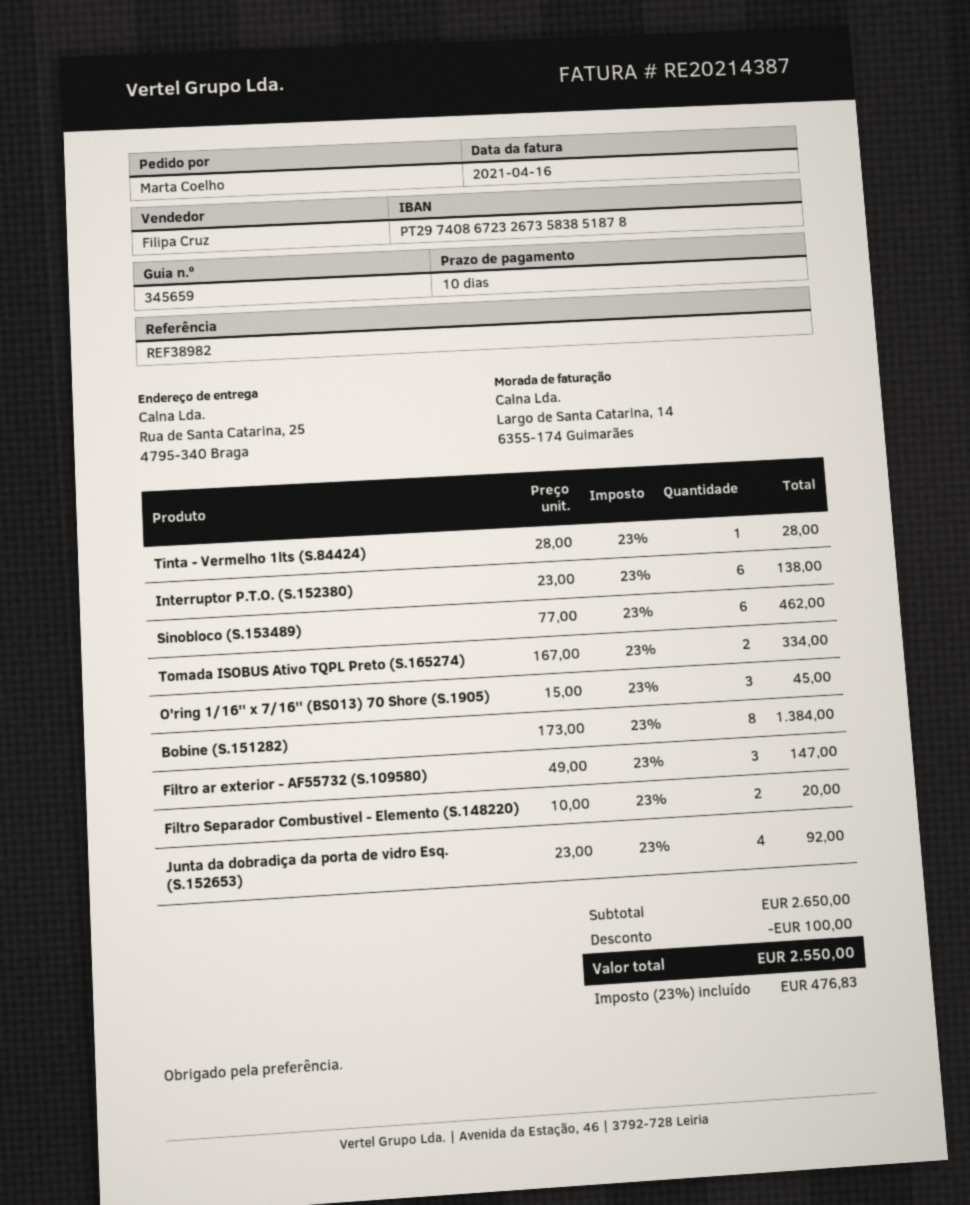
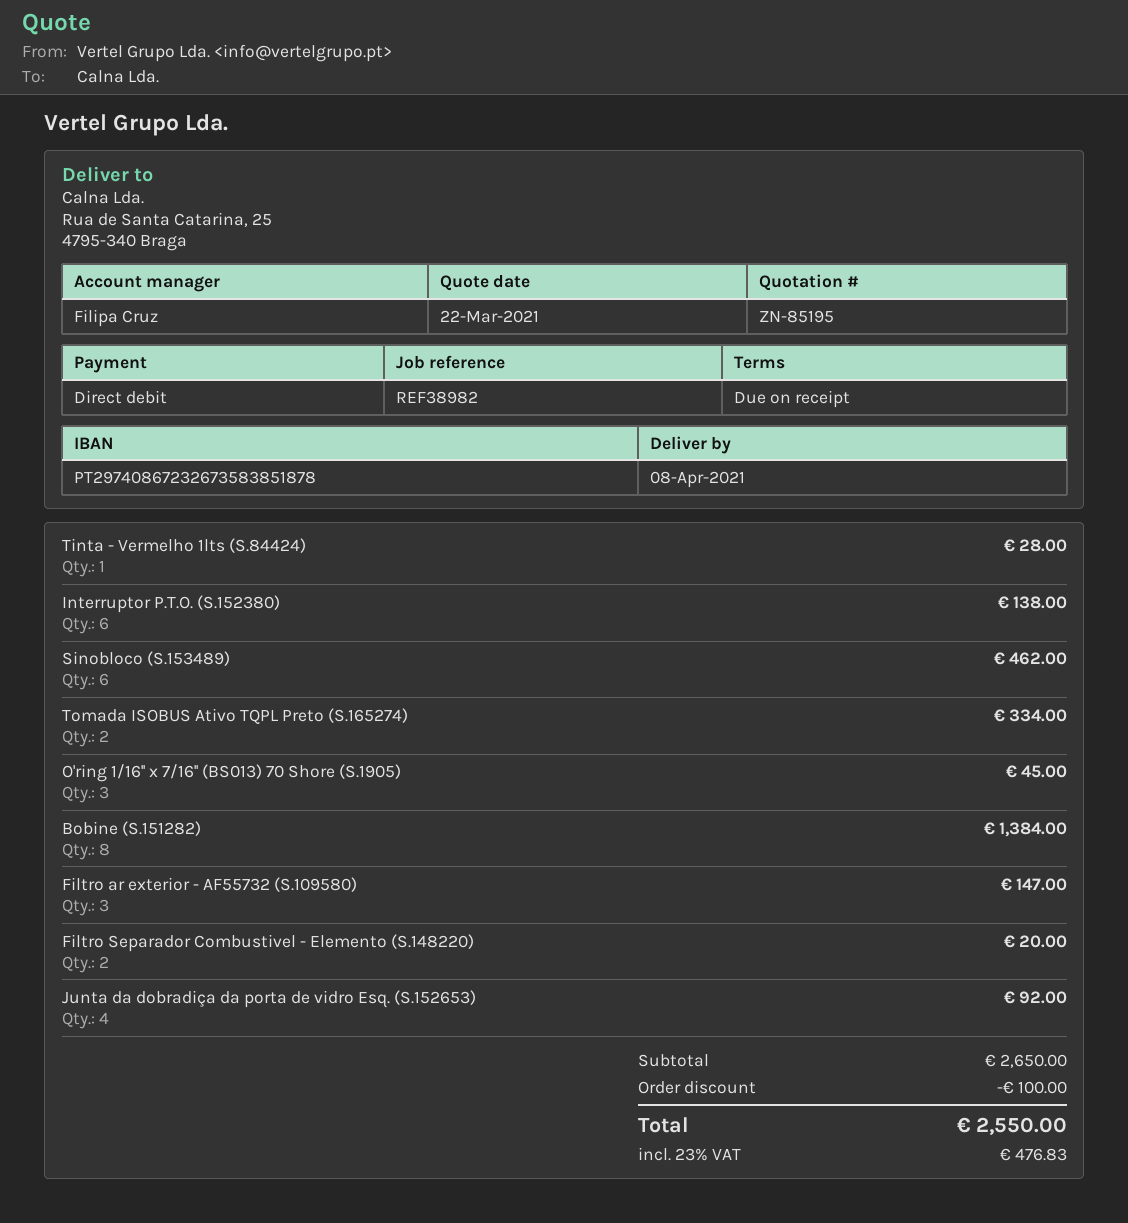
payment terms: 10 days -> on receipt

